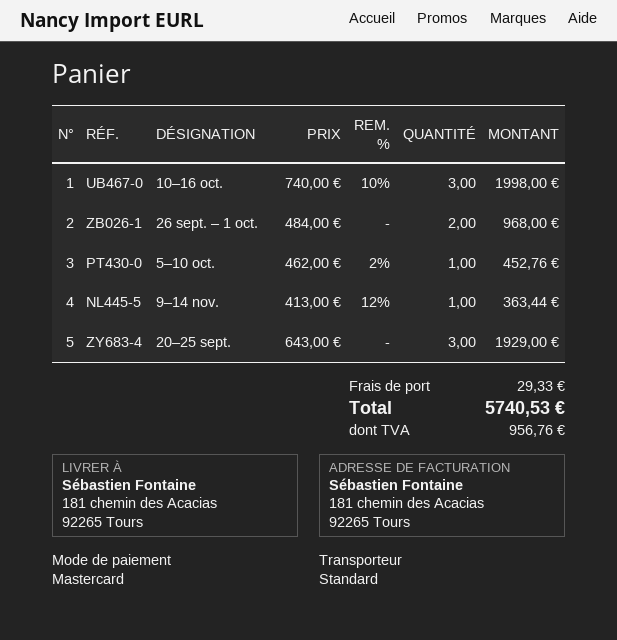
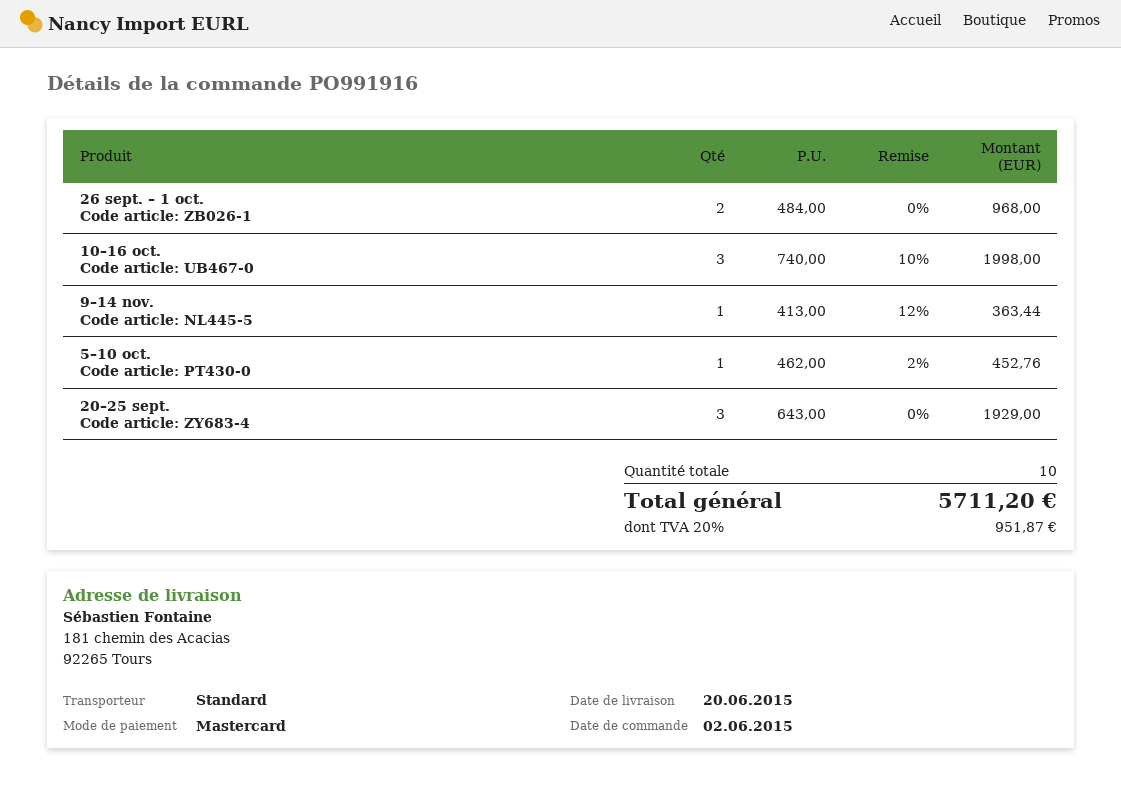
shipping: 29.33 -> none
tax: 956.76 -> 951.87
total: 5740.53 -> 5711.20

